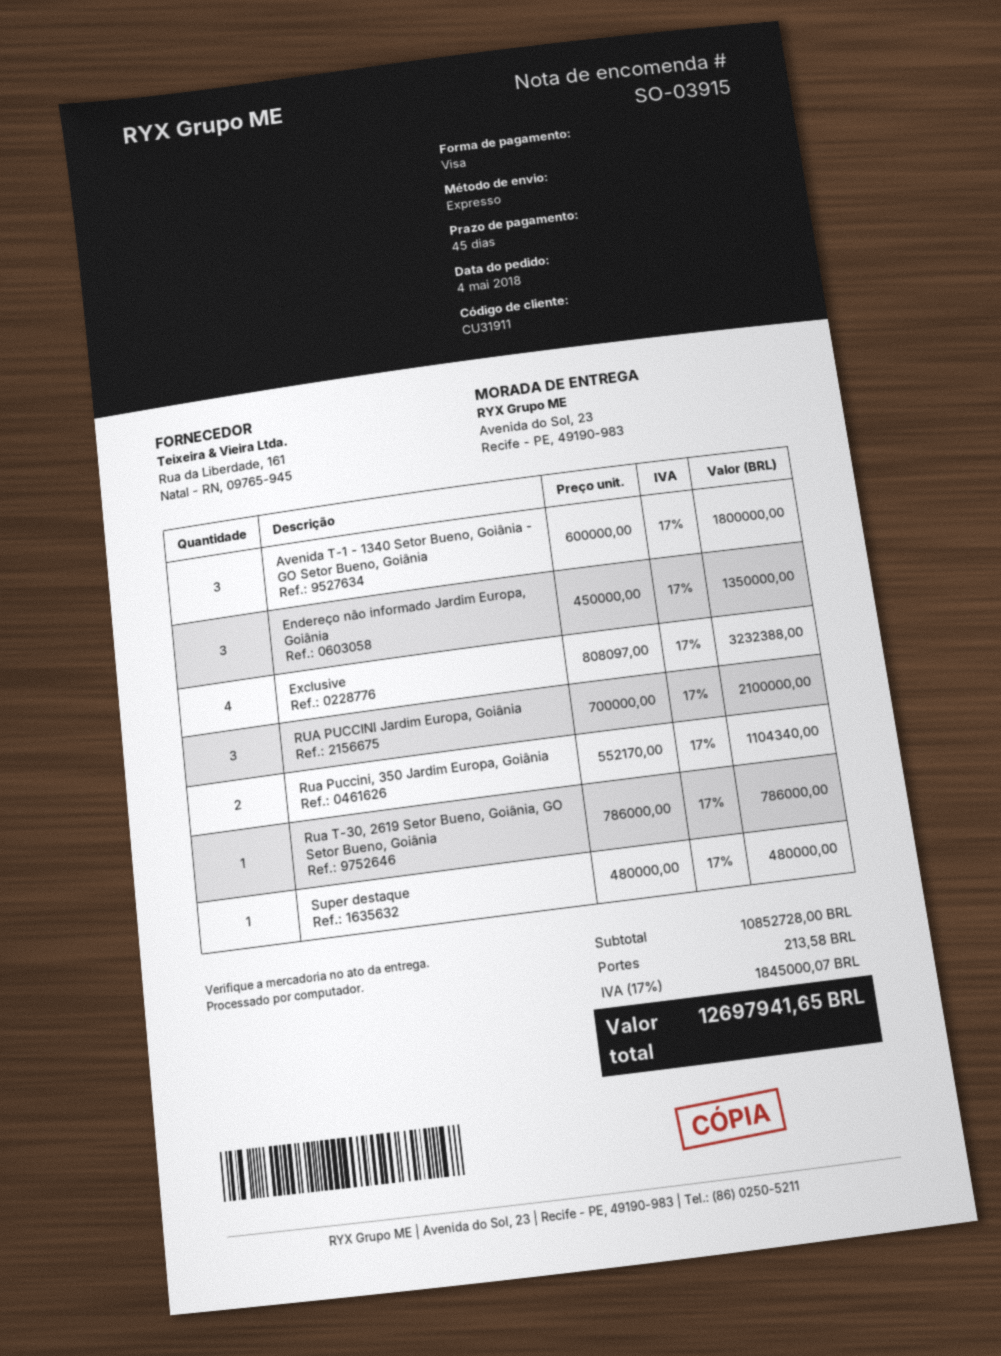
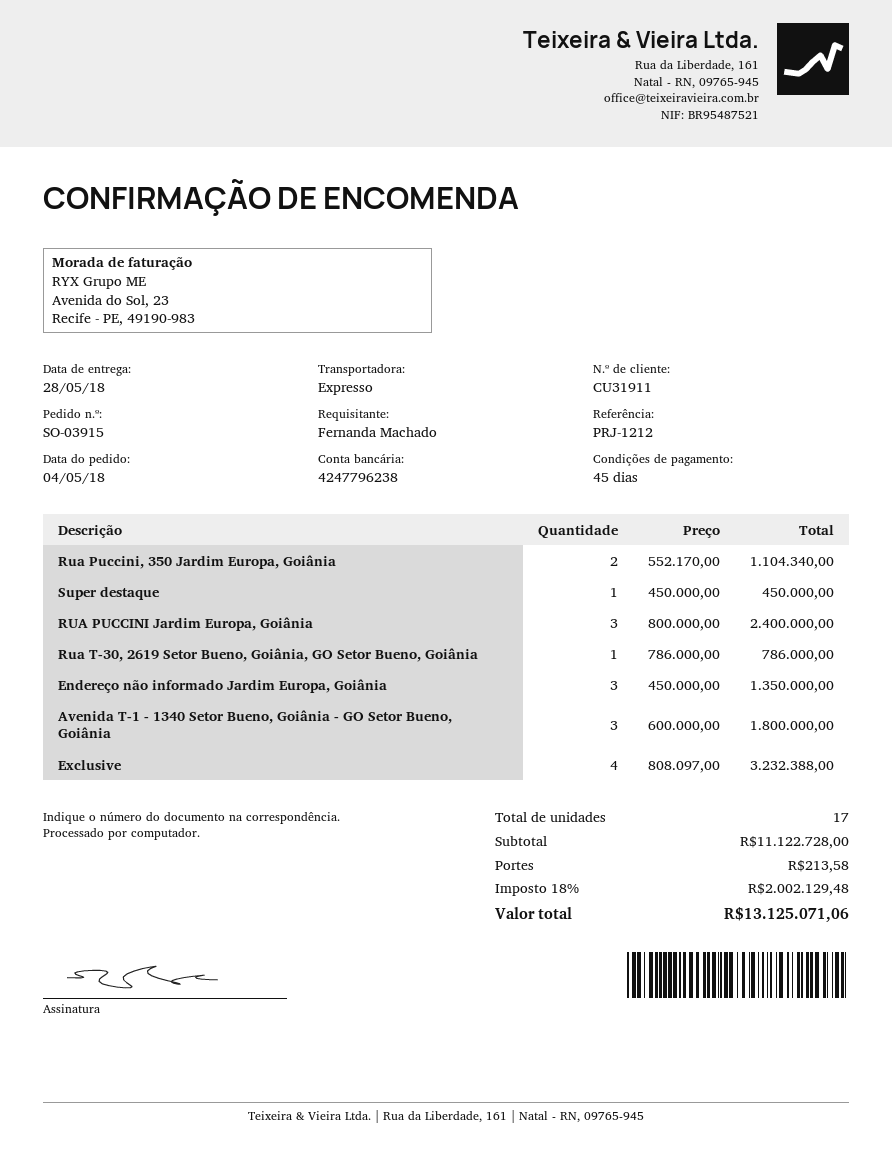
RUA PUCCINI Jardim Europa, Goiânia: 3 x 700000.00 = 2100000.00 -> 3 x 800000.00 = 2400000.00
Super destaque: 1 x 480000.00 = 480000.00 -> 1 x 450000.00 = 450000.00
subtotal: 10852728.00 -> 11122728.00
tax: 17% = 1845000.07 -> 18% = 2002129.48
total: 12697941.65 -> 13125071.06

